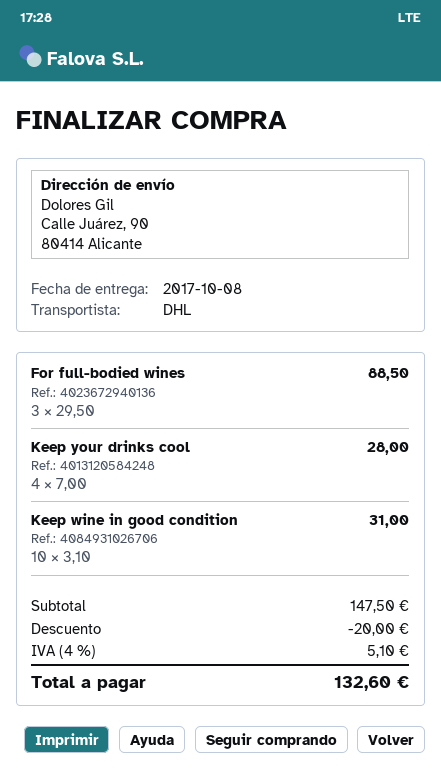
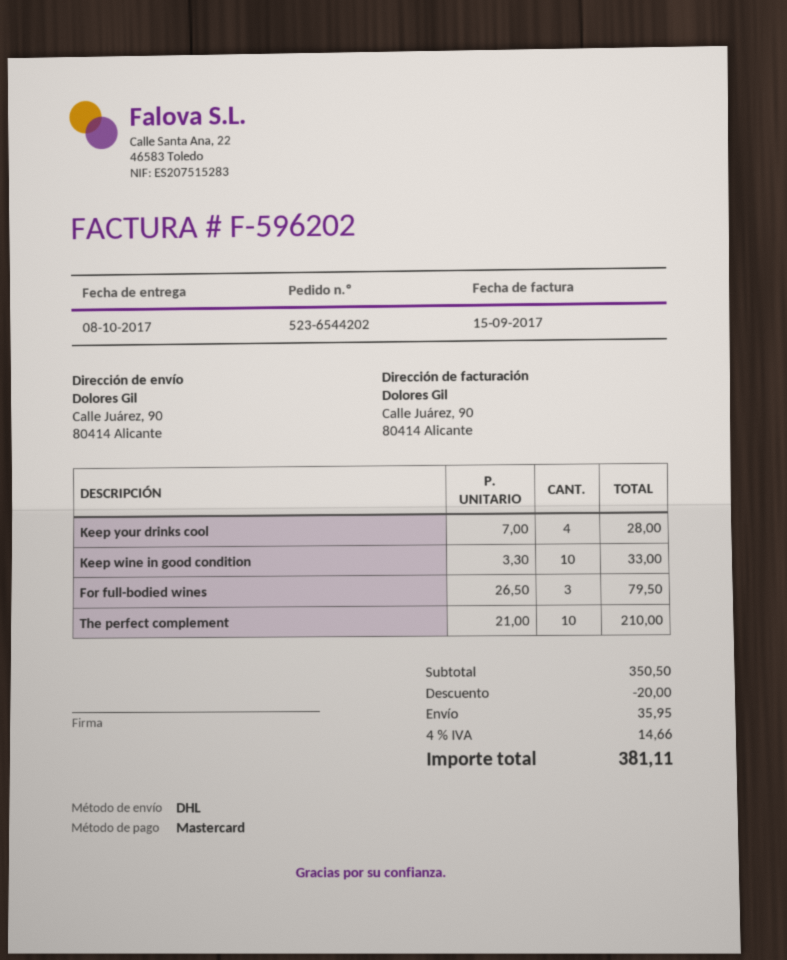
For full-bodied wines: 3 x 29.50 = 88.50 -> 3 x 26.50 = 79.50
Keep wine in good condition: 10 x 3.10 = 31.00 -> 10 x 3.30 = 33.00
The perfect complement: none -> 10 x 21.00 = 210.00
subtotal: 147.50 -> 350.50
shipping: none -> 35.95
tax: 4% = 5.10 -> 4% = 14.66
total: 132.60 -> 381.11

